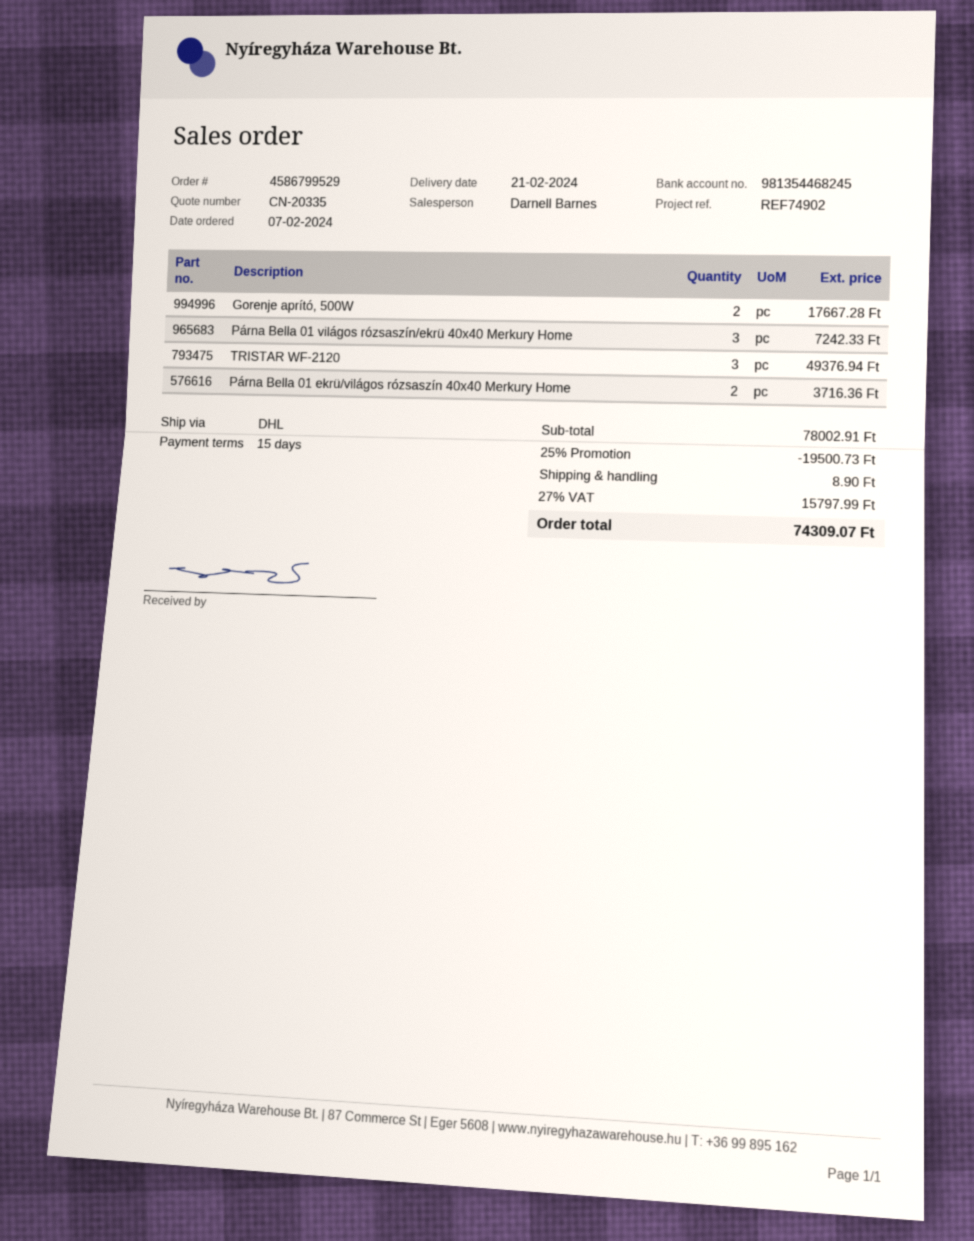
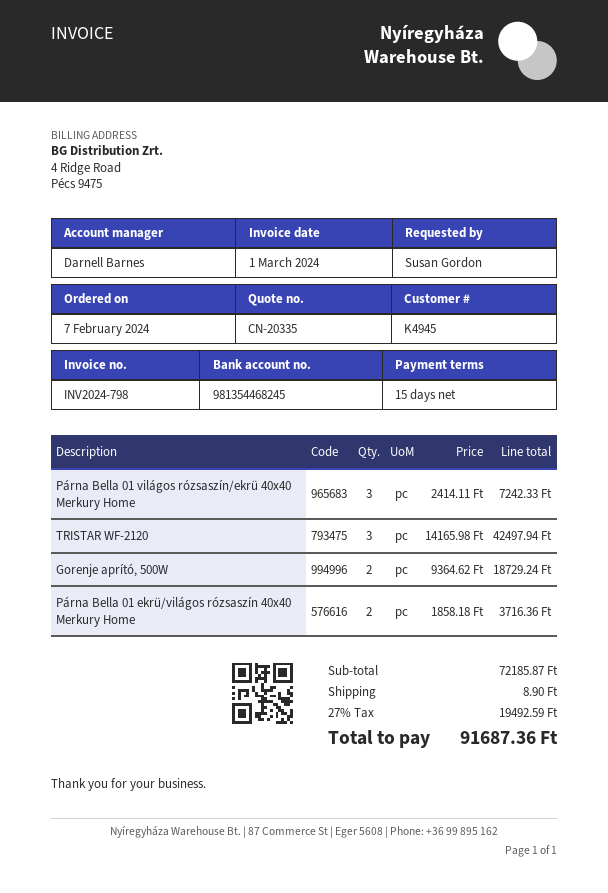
Gorenje aprító, 500W: 2 for 17667.28 -> 2 for 18729.24
TRISTAR WF-2120: 3 for 49376.94 -> 3 for 42497.94
subtotal: 78002.91 -> 72185.87
discount: 25% = 19500.73 -> none
tax: 27% = 15797.99 -> 27% = 19492.59
total: 74309.07 -> 91687.36

